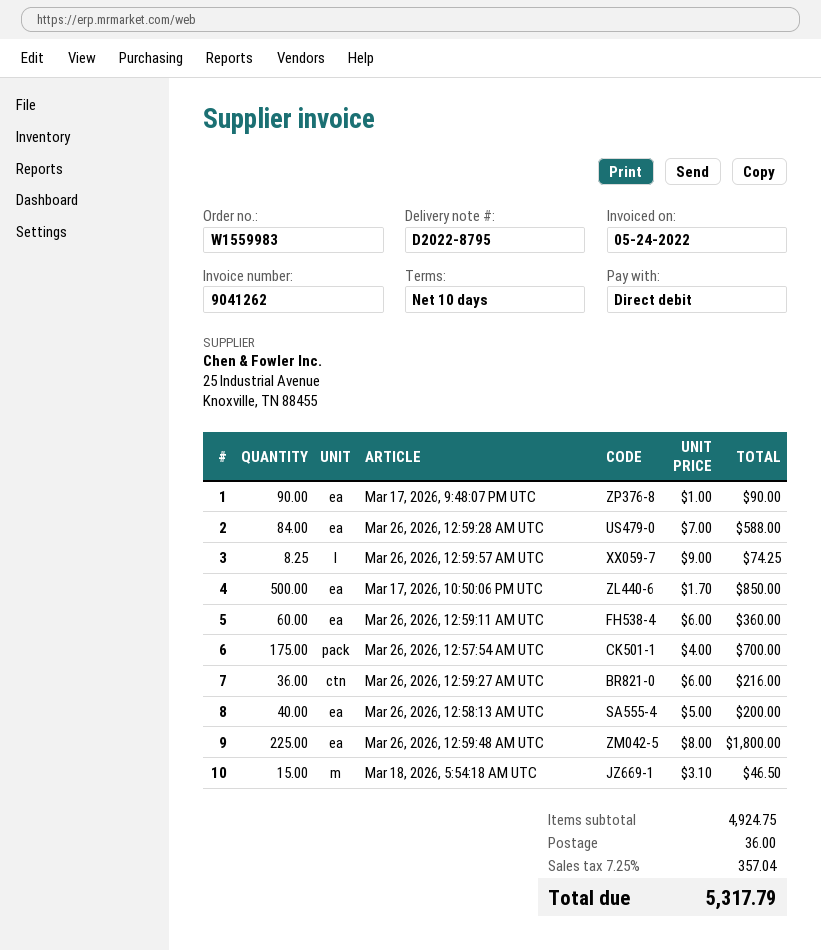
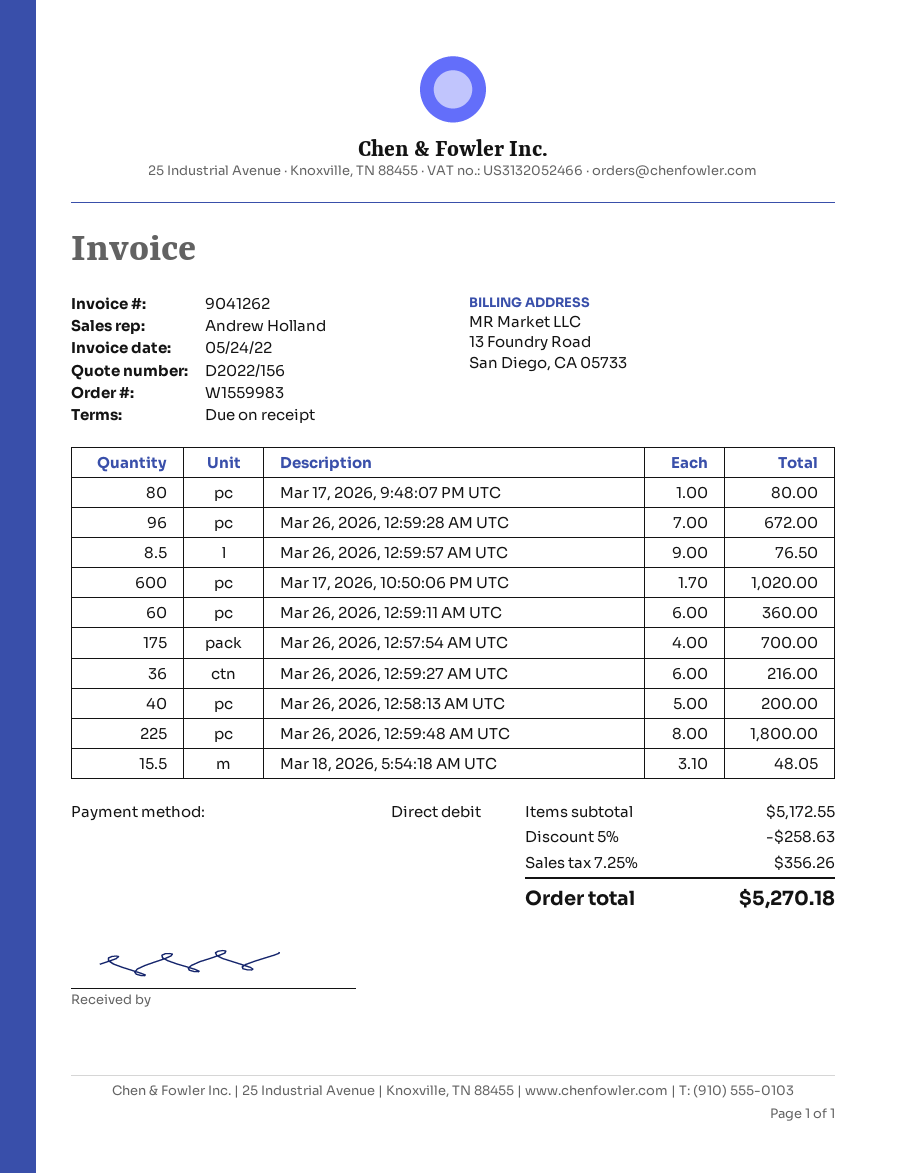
payment terms: 10 days -> on receipt
Mar 17, 2026, 9:48:07 PM UTC: 90 x 1.00 = 90.00 -> 80 x 1.00 = 80.00
Mar 26, 2026, 12:59:28 AM UTC: 84 x 7.00 = 588.00 -> 96 x 7.00 = 672.00
Mar 26, 2026, 12:59:57 AM UTC: 8.25 x 9.00 = 74.25 -> 8.5 x 9.00 = 76.50
Mar 17, 2026, 10:50:06 PM UTC: 500 x 1.70 = 850.00 -> 600 x 1.70 = 1020.00
Mar 18, 2026, 5:54:18 AM UTC: 15 x 3.10 = 46.50 -> 15.5 x 3.10 = 48.05
subtotal: 4924.75 -> 5172.55
discount: none -> 5% = 258.63
shipping: 36.00 -> none
tax: 7.25% = 357.04 -> 7.25% = 356.26
total: 5317.79 -> 5270.18

